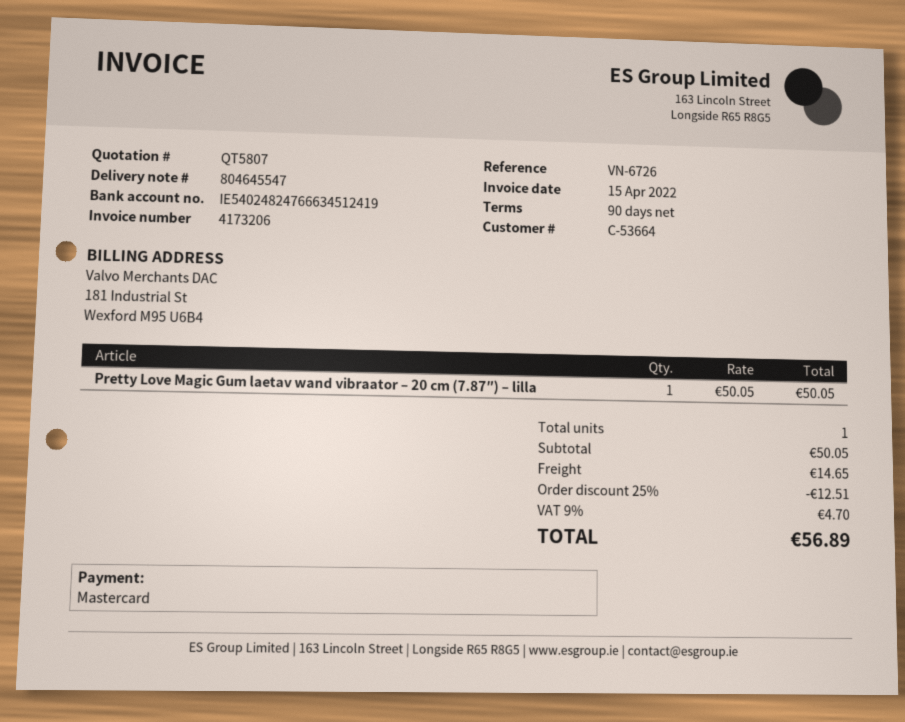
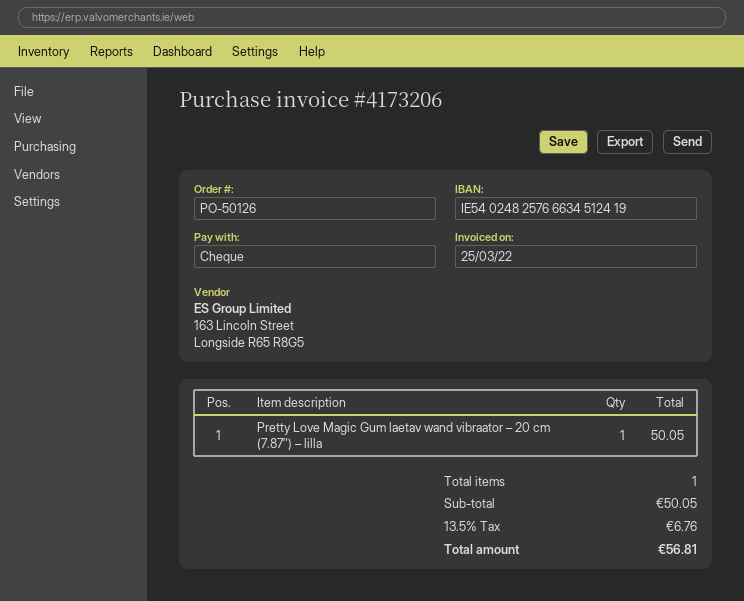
invoice date: 2022-04-15 -> 2022-03-25
payment method: Mastercard -> cheque
bank account: IE54024824766634512419 -> IE54024825766634512419
discount: 25% = 12.51 -> none
shipping: 14.65 -> none
tax: 9% = 4.70 -> 13.5% = 6.76
total: 56.89 -> 56.81

